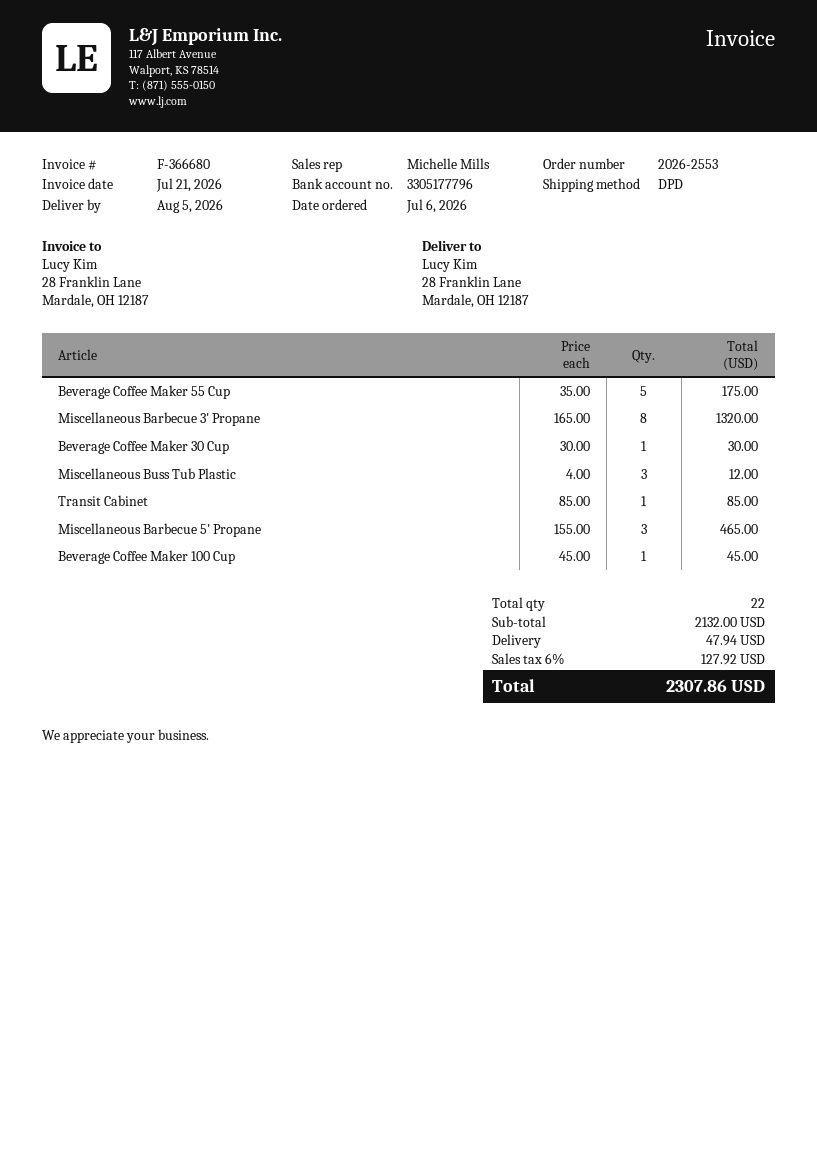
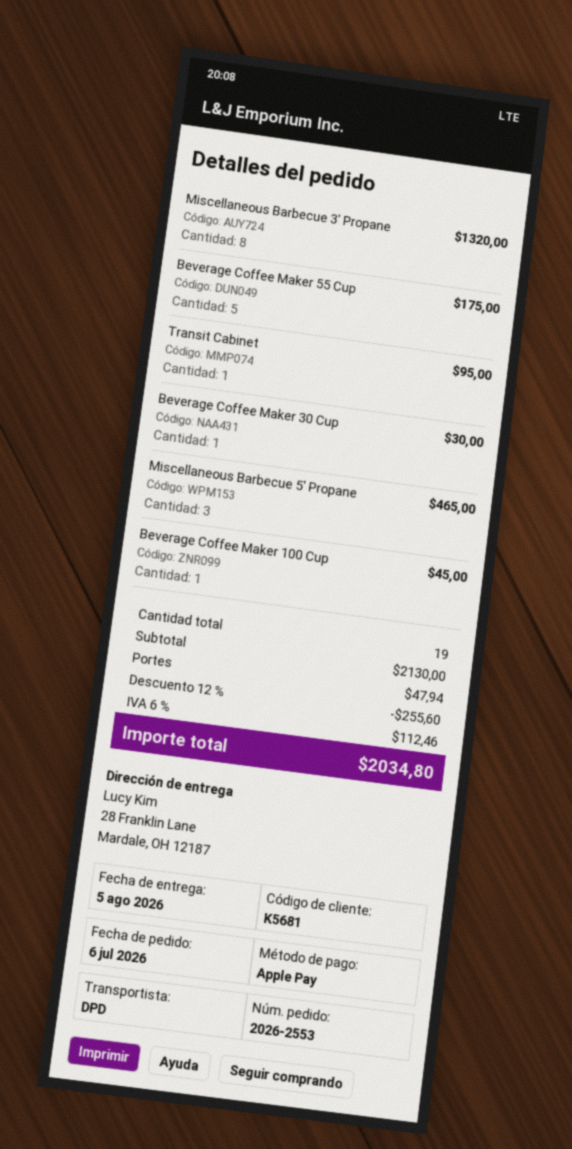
Miscellaneous Buss Tub Plastic: 3 for 12.00 -> none
Transit Cabinet: 1 for 85.00 -> 1 for 95.00
total quantity: 22 -> 19
subtotal: 2132.00 -> 2130.00
discount: none -> 12% = 255.60
tax: 6% = 127.92 -> 6% = 112.46
total: 2307.86 -> 2034.80

